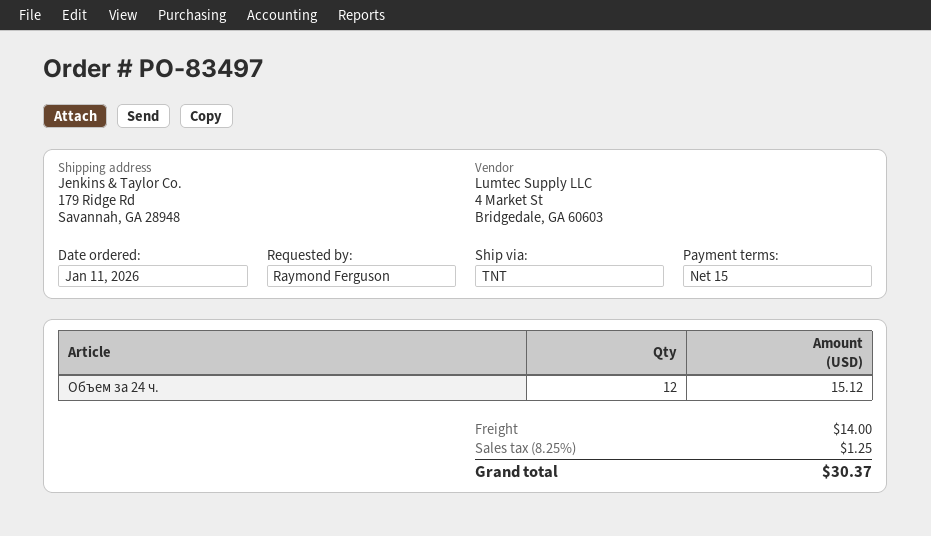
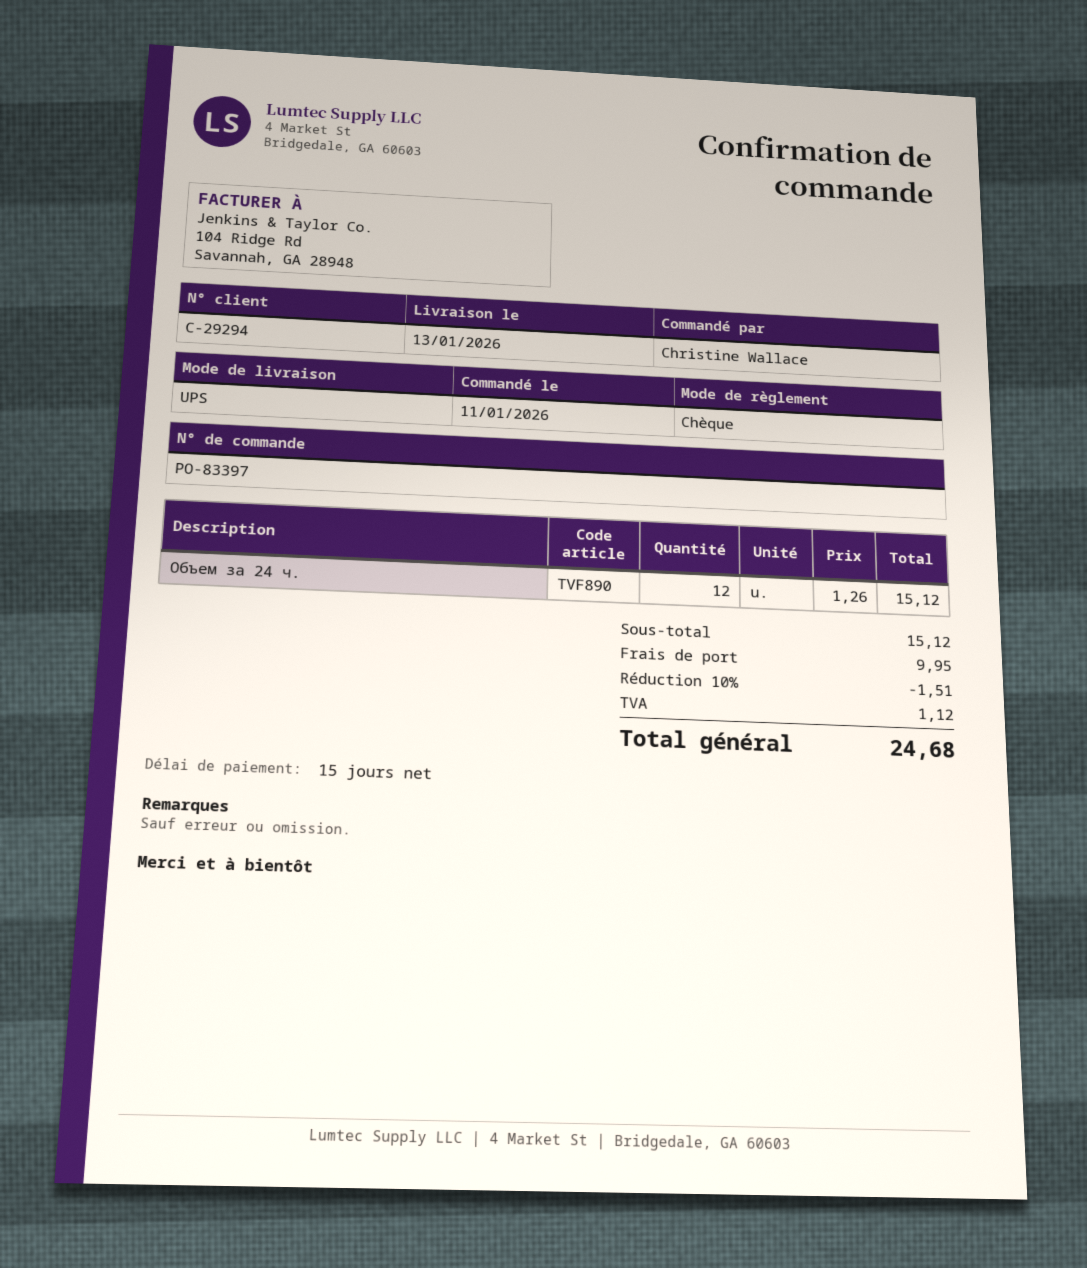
order number: PO-83497 -> PO-83397
ordered by: Raymond Ferguson -> Christine Wallace
shipping method: TNT -> UPS
discount: none -> 10% = 1.51
shipping: 14.00 -> 9.95
tax: 1.25 -> 1.12
total: 30.37 -> 24.68

